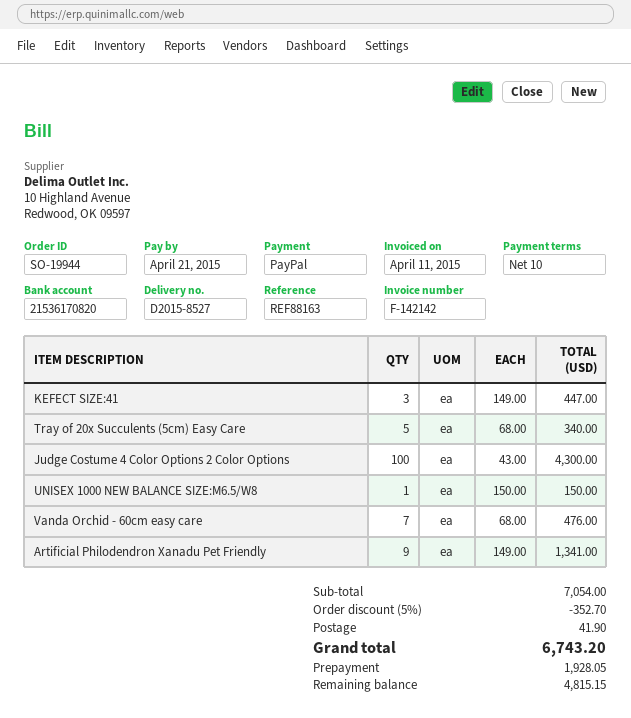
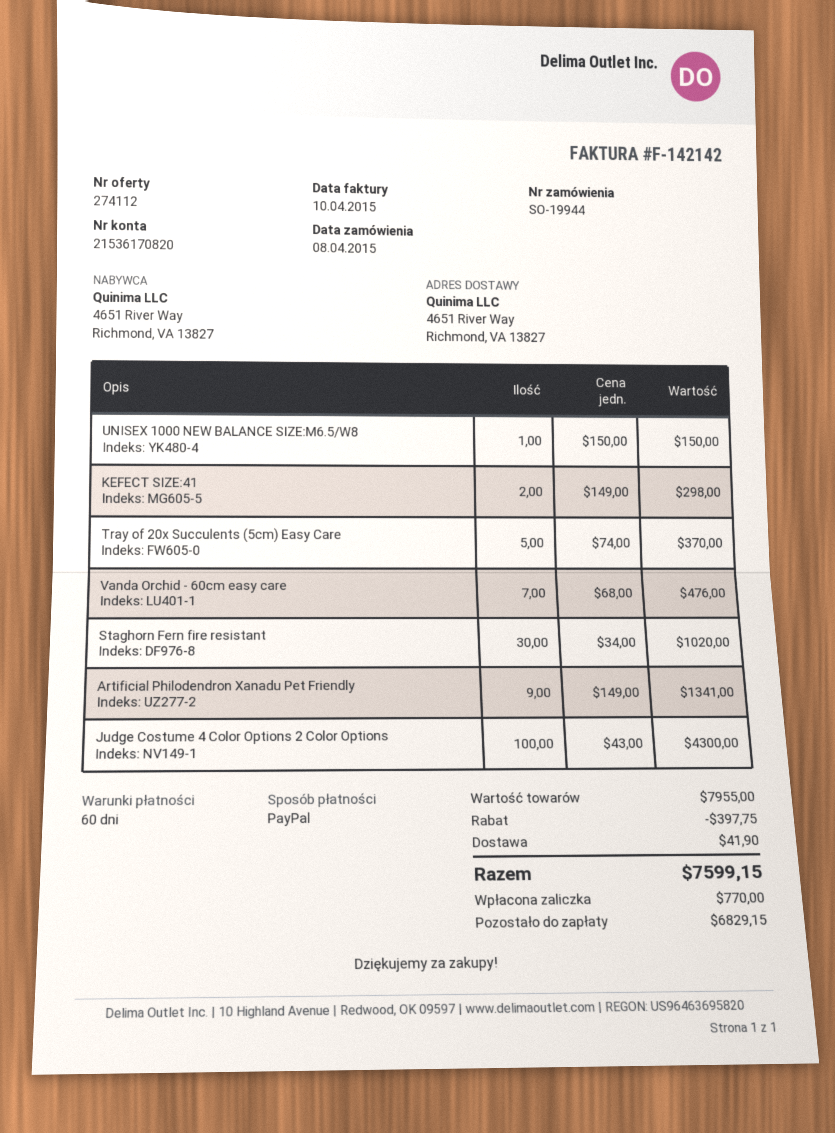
invoice date: 2015-04-11 -> 2015-04-10
payment terms: 10 days -> 60 days
KEFECT SIZE:41: 3 x 149.00 = 447.00 -> 2 x 149.00 = 298.00
Tray of 20x Succulents (5cm) Easy Care: 5 x 68.00 = 340.00 -> 5 x 74.00 = 370.00
Staghorn Fern fire resistant: none -> 30 x 34.00 = 1020.00
subtotal: 7054.00 -> 7955.00
discount: 352.70 -> 397.75
total: 6743.20 -> 7599.15
deposit: 1928.05 -> 770.00
balance: 4815.15 -> 6829.15

